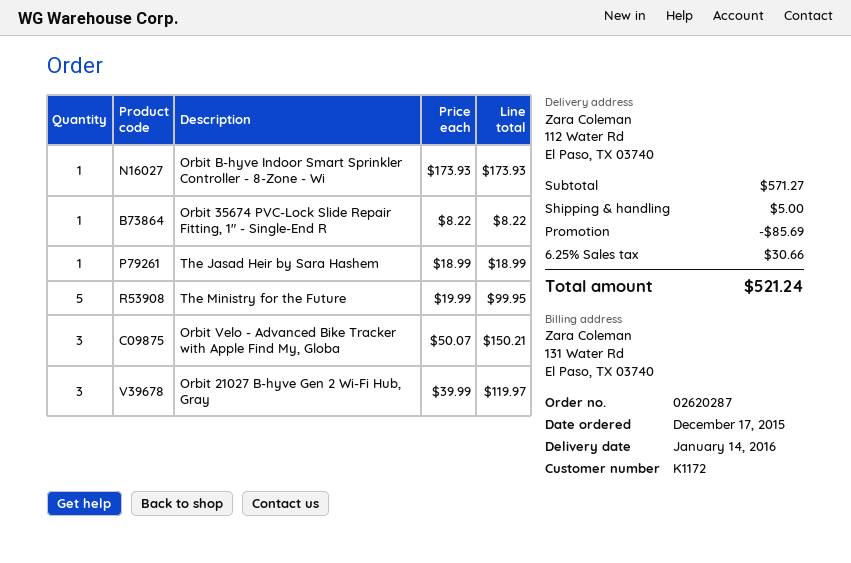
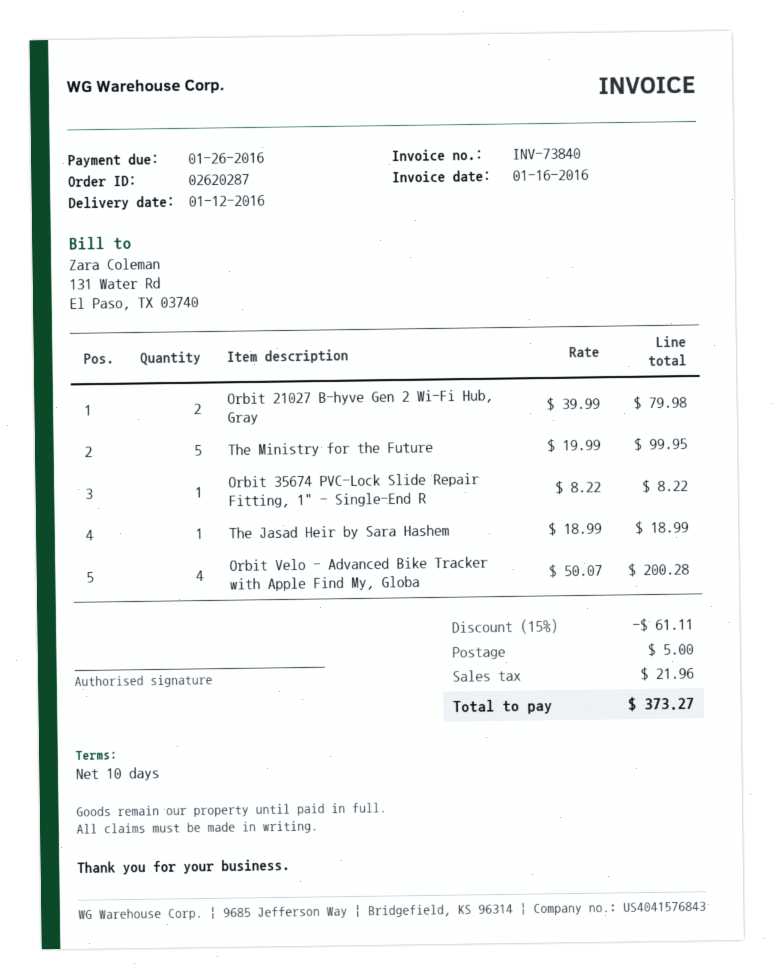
delivery date: 2016-01-14 -> 2016-01-12
Orbit B-hyve Indoor Smart Sprinkler Controller - 8-Zone - Wi: 1 x 173.93 = 173.93 -> none
Orbit Velo - Advanced Bike Tracker with Apple Find My, Globa: 3 x 50.07 = 150.21 -> 4 x 50.07 = 200.28
Orbit 21027 B-hyve Gen 2 Wi-Fi Hub, Gray: 3 x 39.99 = 119.97 -> 2 x 39.99 = 79.98
discount: 85.69 -> 61.11
tax: 30.66 -> 21.96
total: 521.24 -> 373.27

